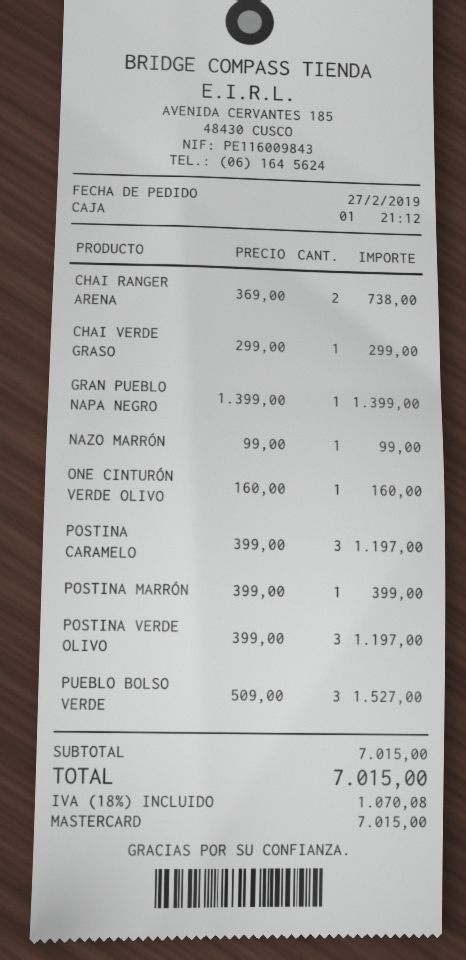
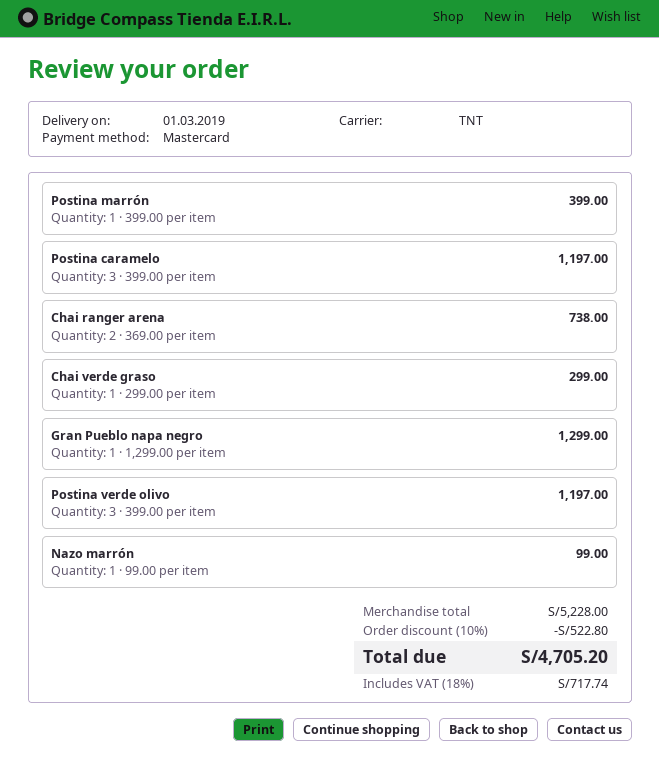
GRAN PUEBLO NAPA NEGRO: 1 x 1399.00 = 1399.00 -> 1 x 1299.00 = 1299.00
ONE CINTURÓN VERDE OLIVO: 1 x 160.00 = 160.00 -> none
PUEBLO BOLSO VERDE: 3 x 509.00 = 1527.00 -> none
subtotal: 7015.00 -> 5228.00
discount: none -> 10% = 522.80
tax: 18% = 1070.08 -> 18% = 717.74
total: 7015.00 -> 4705.20

